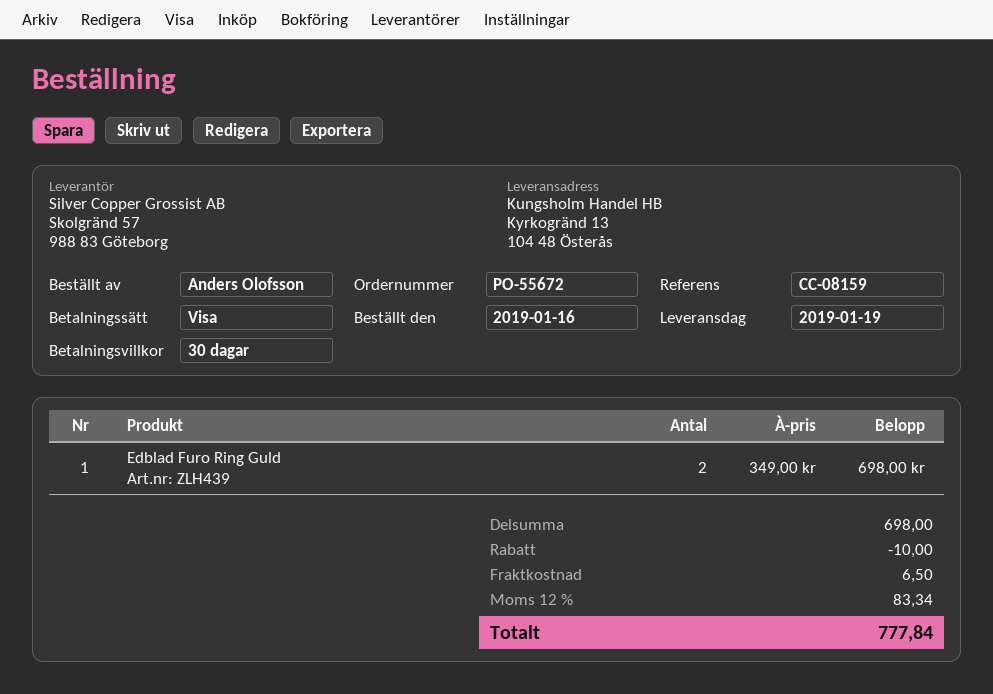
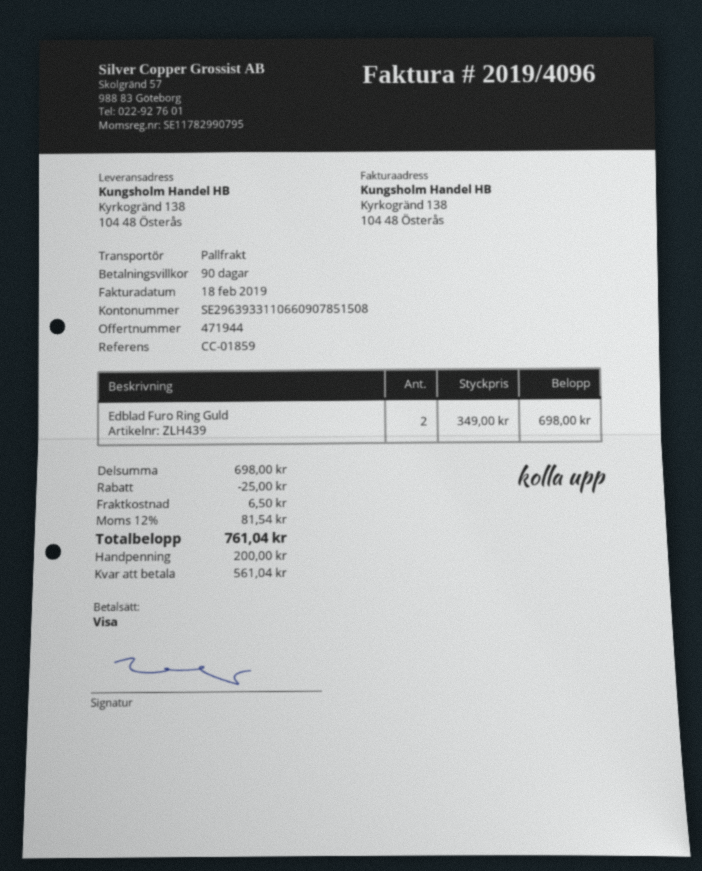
payment terms: 30 days -> 90 days
reference: CC-08159 -> CC-01859
ship to: Kyrkogränd 13, 104 48 Österås -> Kyrkogränd 138, 104 48 Österås
discount: 10.00 -> 25.00
tax: 12% = 83.34 -> 12% = 81.54
total: 777.84 -> 761.04

